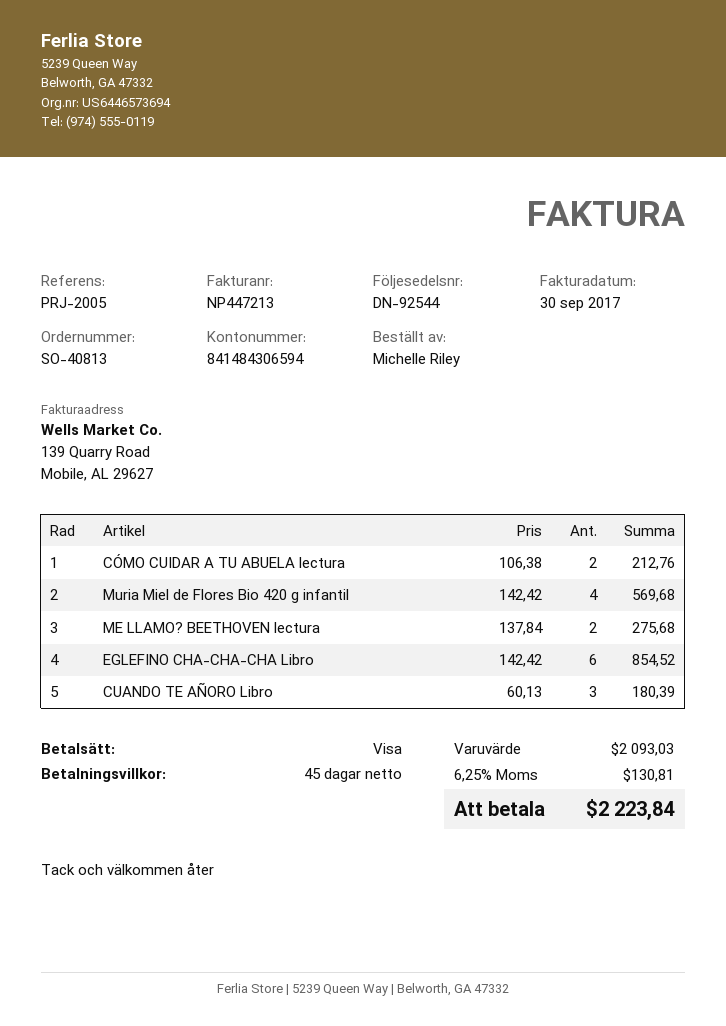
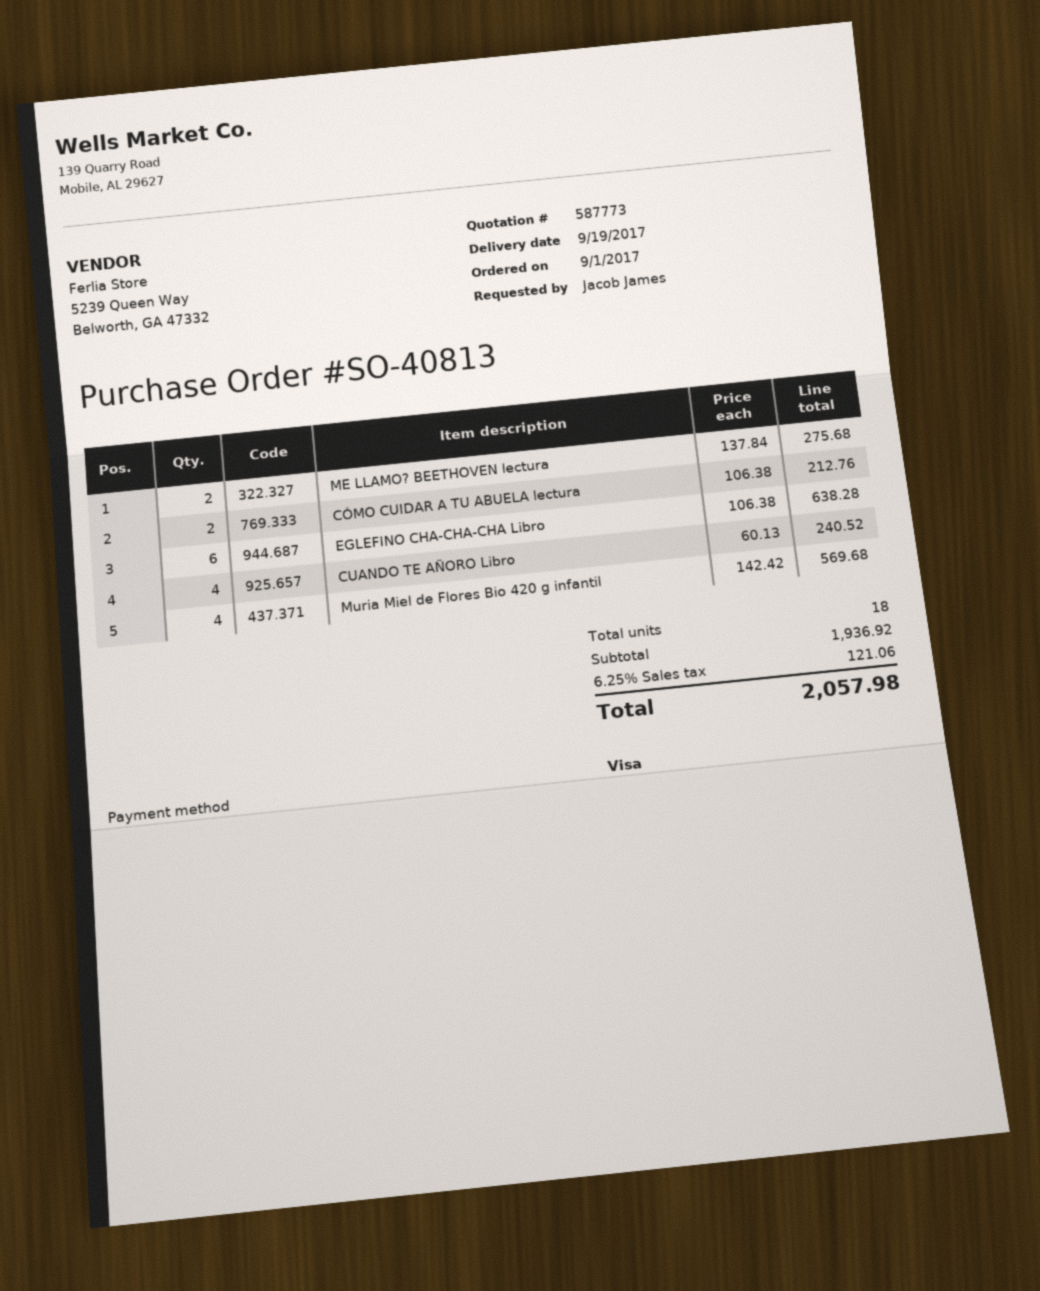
ordered by: Michelle Riley -> Jacob James
EGLEFINO CHA-CHA-CHA Libro: 6 x 142.42 = 854.52 -> 6 x 106.38 = 638.28
CUANDO TE AÑORO Libro: 3 x 60.13 = 180.39 -> 4 x 60.13 = 240.52
subtotal: 2093.03 -> 1936.92
tax: 6.25% = 130.81 -> 6.25% = 121.06
total: 2223.84 -> 2057.98

